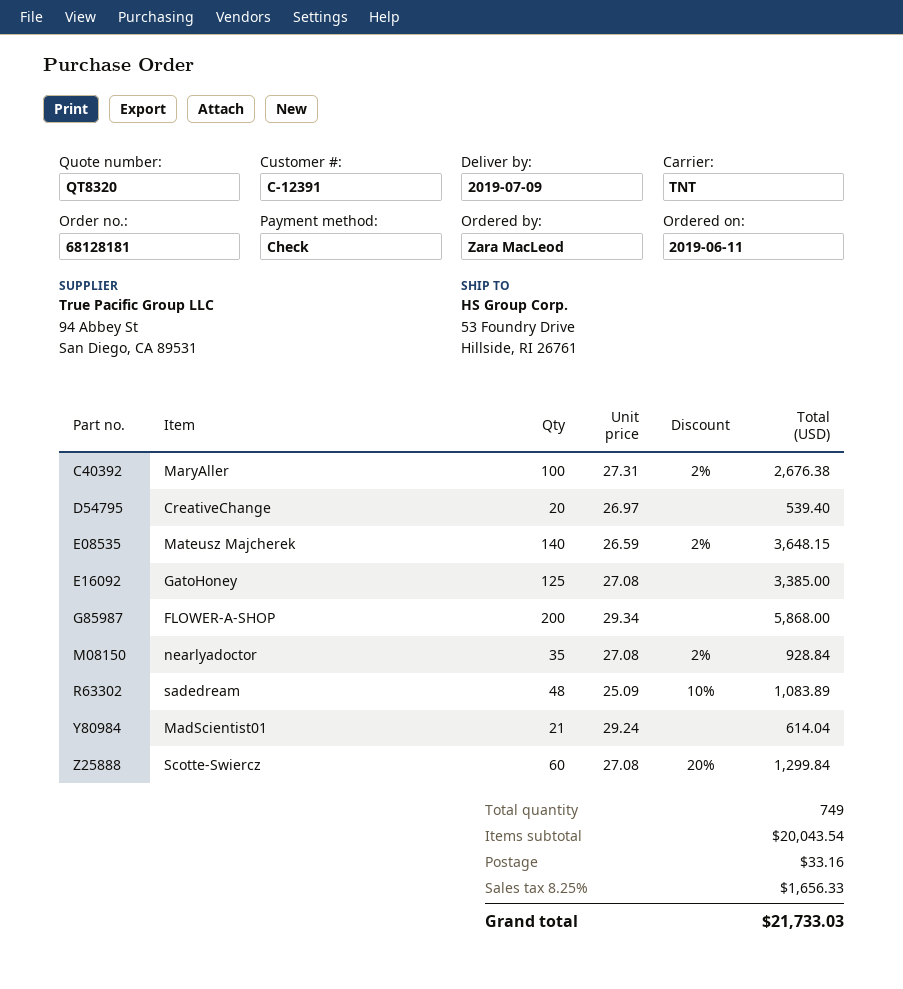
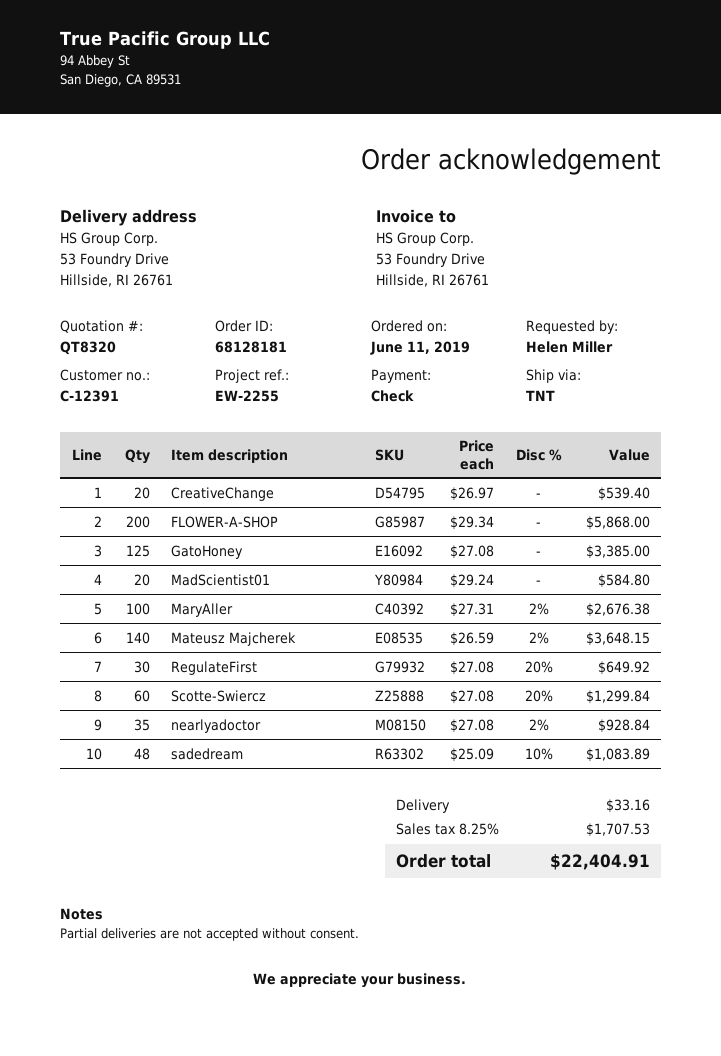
ordered by: Zara MacLeod -> Helen Miller
MadScientist01: 21 x 29.24 = 614.04 -> 20 x 29.24 = 584.80
RegulateFirst: none -> 30 x 27.08 - 20% = 649.92
tax: 8.25% = 1656.33 -> 8.25% = 1707.53
total: 21733.03 -> 22404.91

